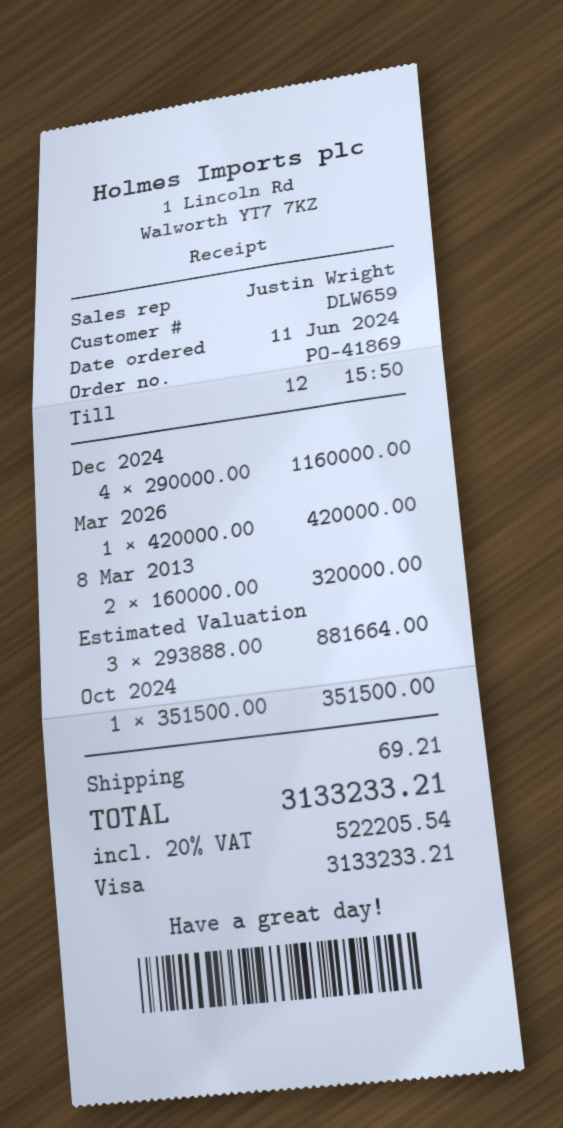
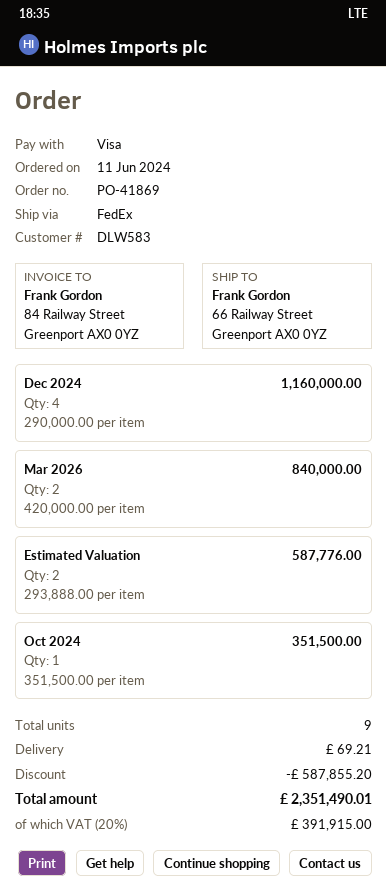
customer number: DLW659 -> DLW583
Mar 2026: 1 x 420000.00 = 420000.00 -> 2 x 420000.00 = 840000.00
8 Mar 2013: 2 x 160000.00 = 320000.00 -> none
Estimated Valuation: 3 x 293888.00 = 881664.00 -> 2 x 293888.00 = 587776.00
discount: none -> 587855.20
tax: 20% = 522205.54 -> 20% = 391915.00
total: 3133233.21 -> 2351490.01

